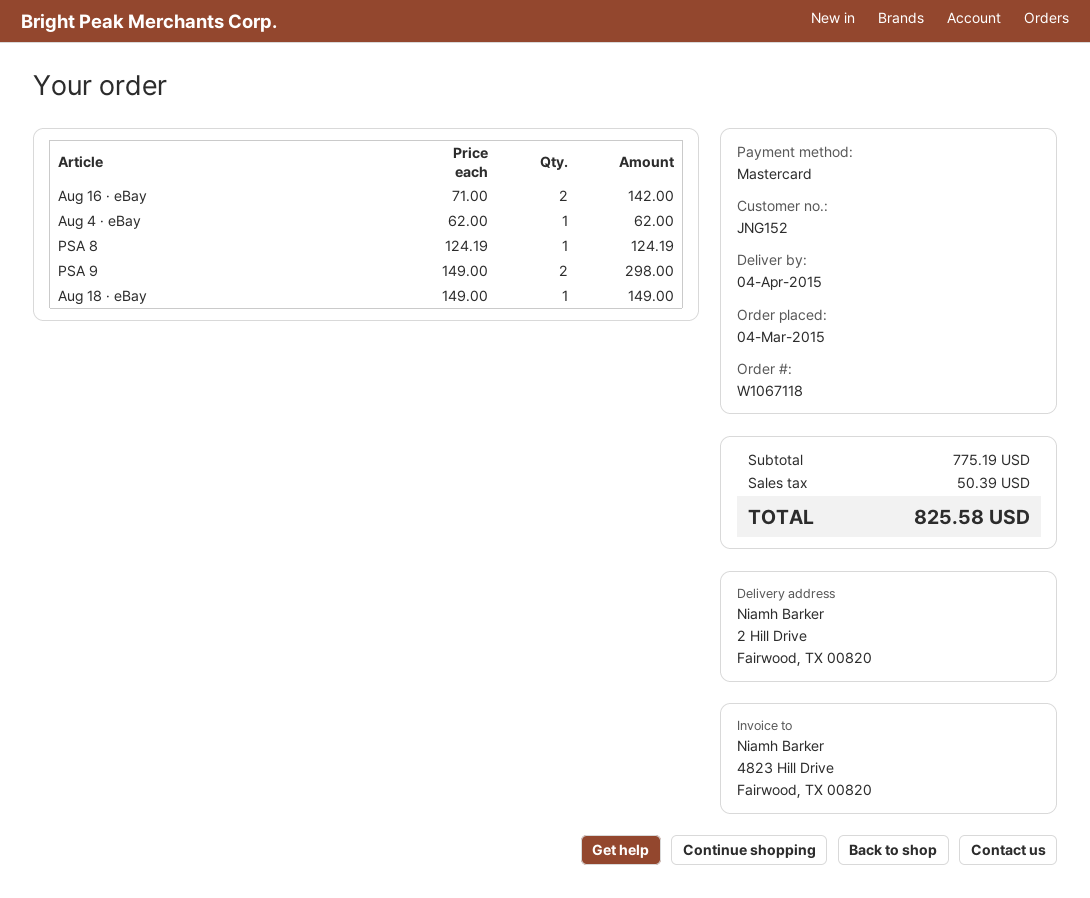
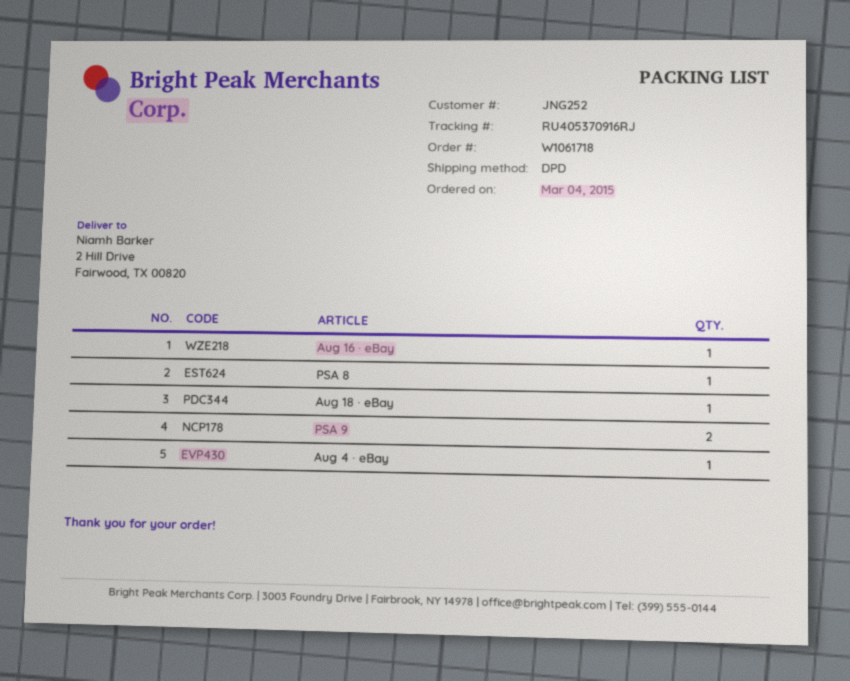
order number: W1067118 -> W1061718
customer number: JNG152 -> JNG252
Aug 16 · eBay: 2 -> 1

